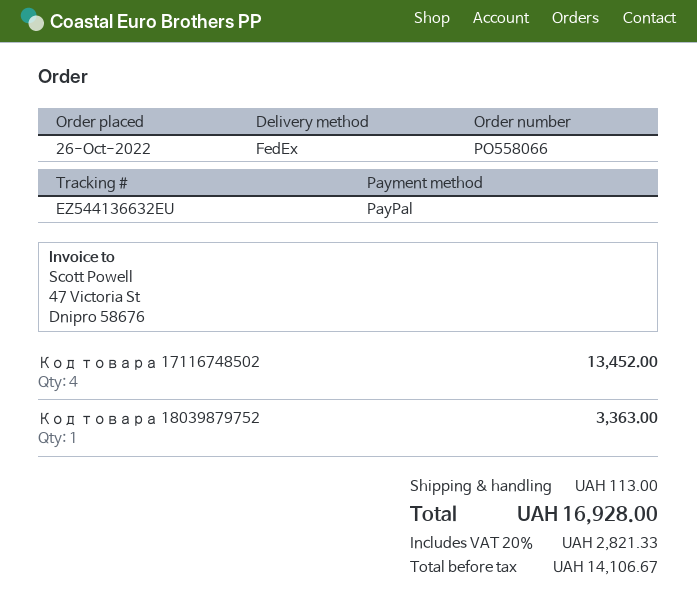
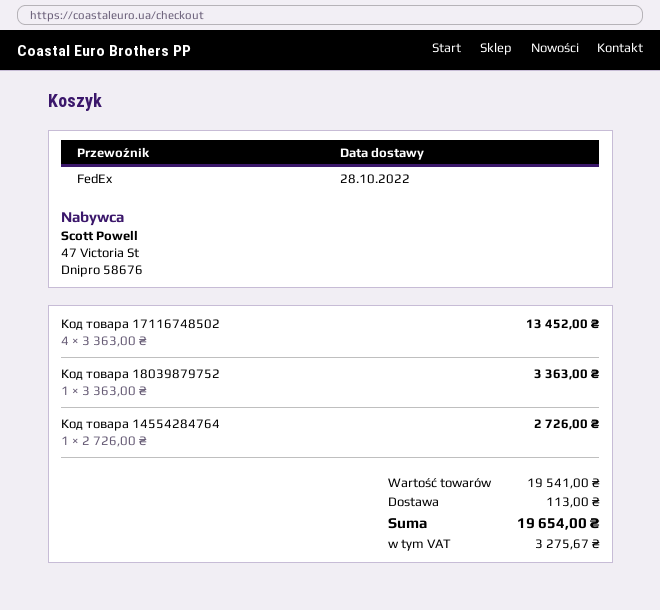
Код товара 14554284764: none -> 1 for 2726.00
tax: 2821.33 -> 3275.67
total: 16928.00 -> 19654.00

